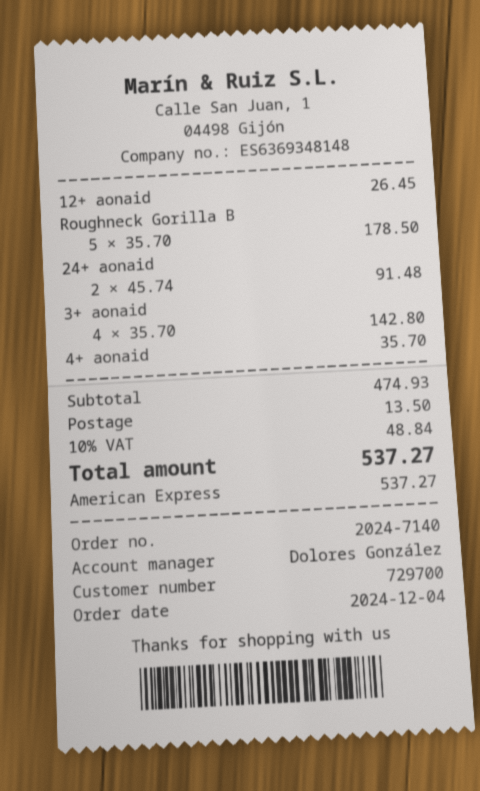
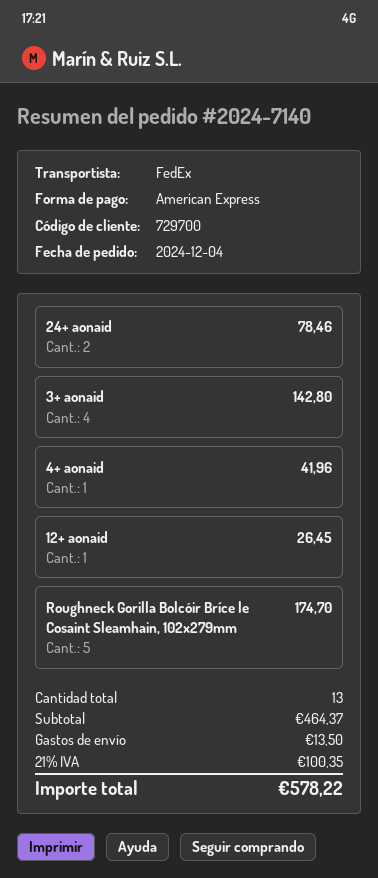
Roughneck Gorilla B: 5 for 178.50 -> 5 for 174.70
24+ aonaid: 2 for 91.48 -> 2 for 78.46
4+ aonaid: 1 for 35.70 -> 1 for 41.96
subtotal: 474.93 -> 464.37
tax: 10% = 48.84 -> 21% = 100.35
total: 537.27 -> 578.22

